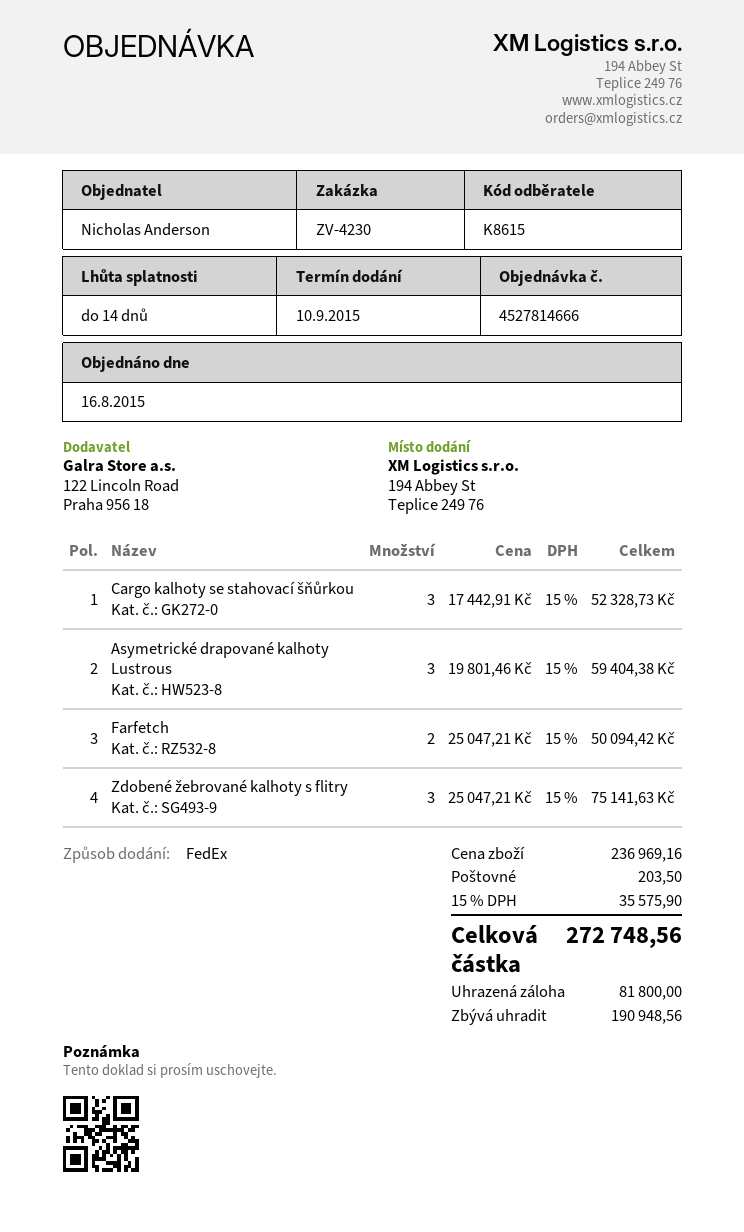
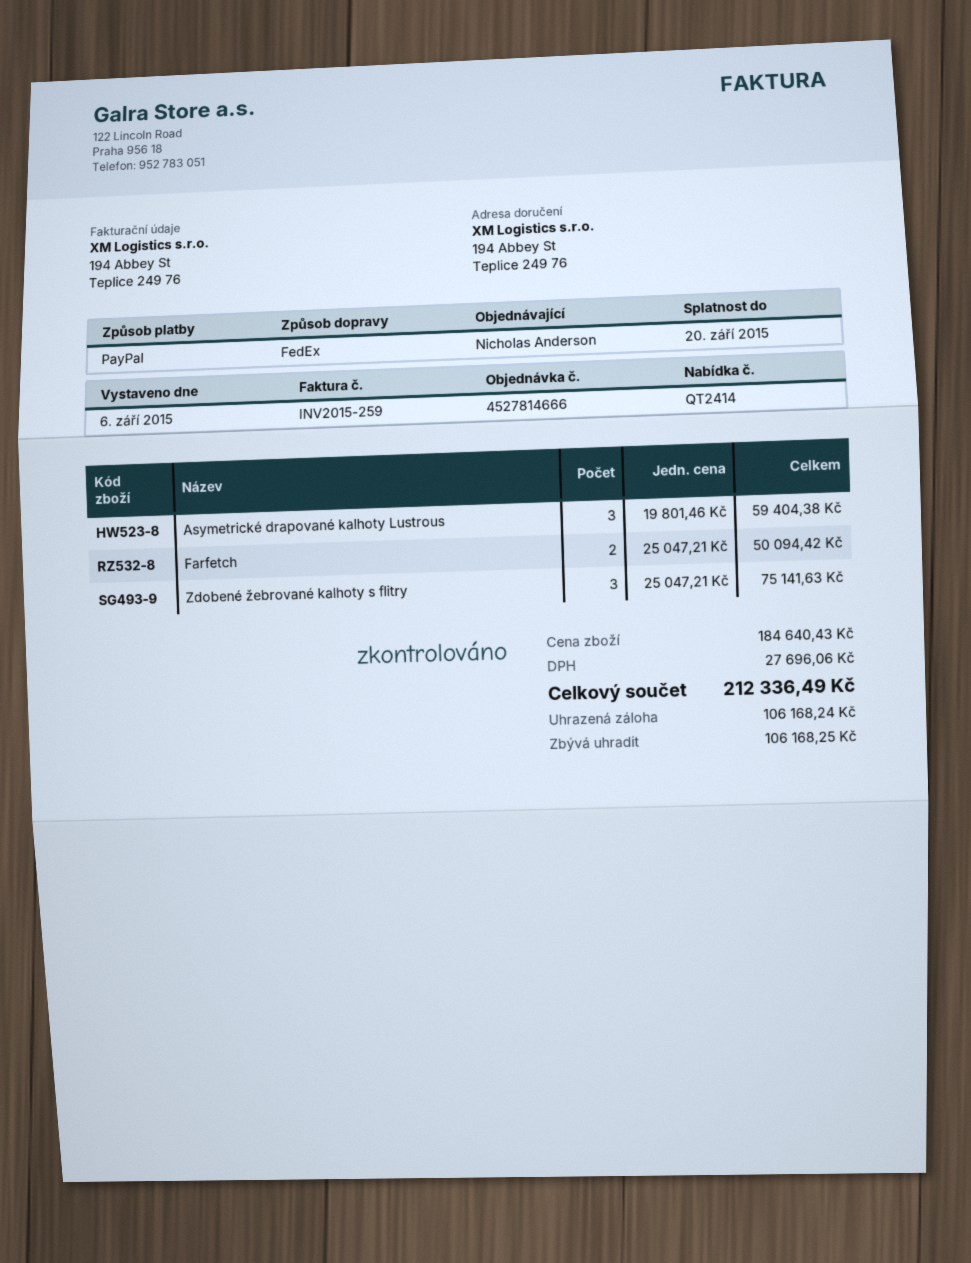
Cargo kalhoty se stahovací šňůrkou: 3 x 17442.91 = 52328.73 -> none
subtotal: 236969.16 -> 184640.43
shipping: 203.50 -> none
tax: 35575.90 -> 27696.06
total: 272748.56 -> 212336.49
deposit: 81800.00 -> 106168.24
balance: 190948.56 -> 106168.25

